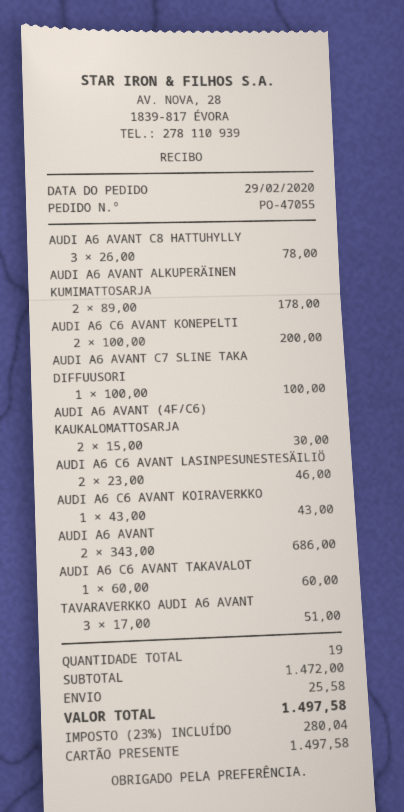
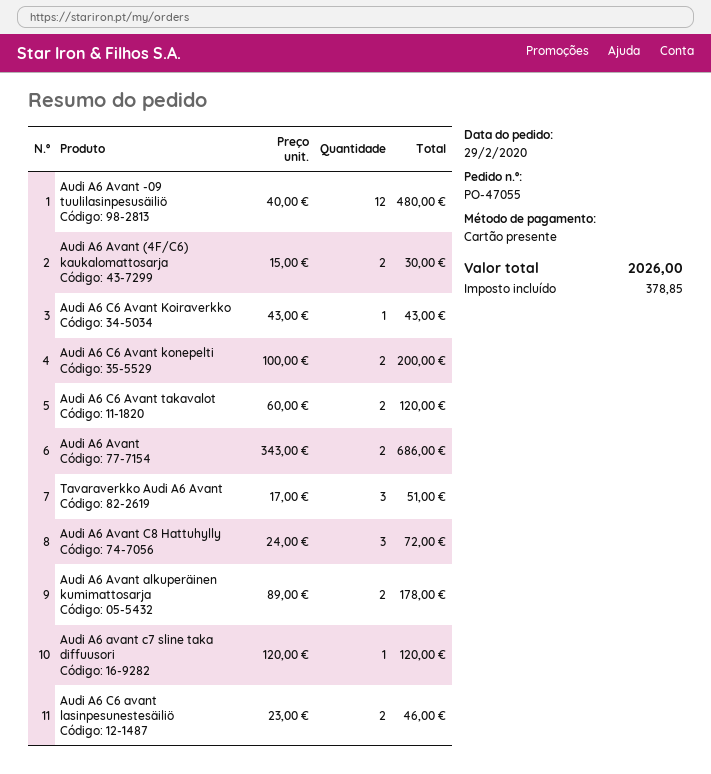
AUDI A6 AVANT C8 HATTUHYLLY: 3 x 26.00 = 78.00 -> 3 x 24.00 = 72.00
AUDI A6 AVANT C7 SLINE TAKA DIFFUUSORI: 1 x 100.00 = 100.00 -> 1 x 120.00 = 120.00
AUDI A6 C6 AVANT TAKAVALOT: 1 x 60.00 = 60.00 -> 2 x 60.00 = 120.00
Audi A6 Avant -09 tuulilasinpesusäiliö: none -> 12 x 40.00 = 480.00
shipping: 25.58 -> none
tax: 280.04 -> 378.85
total: 1497.58 -> 2026.00

